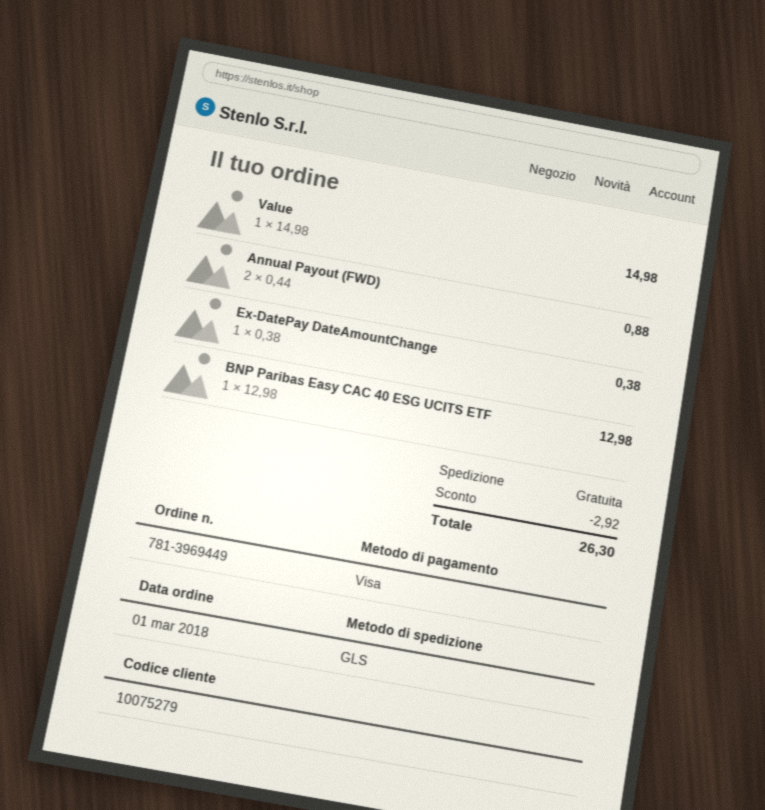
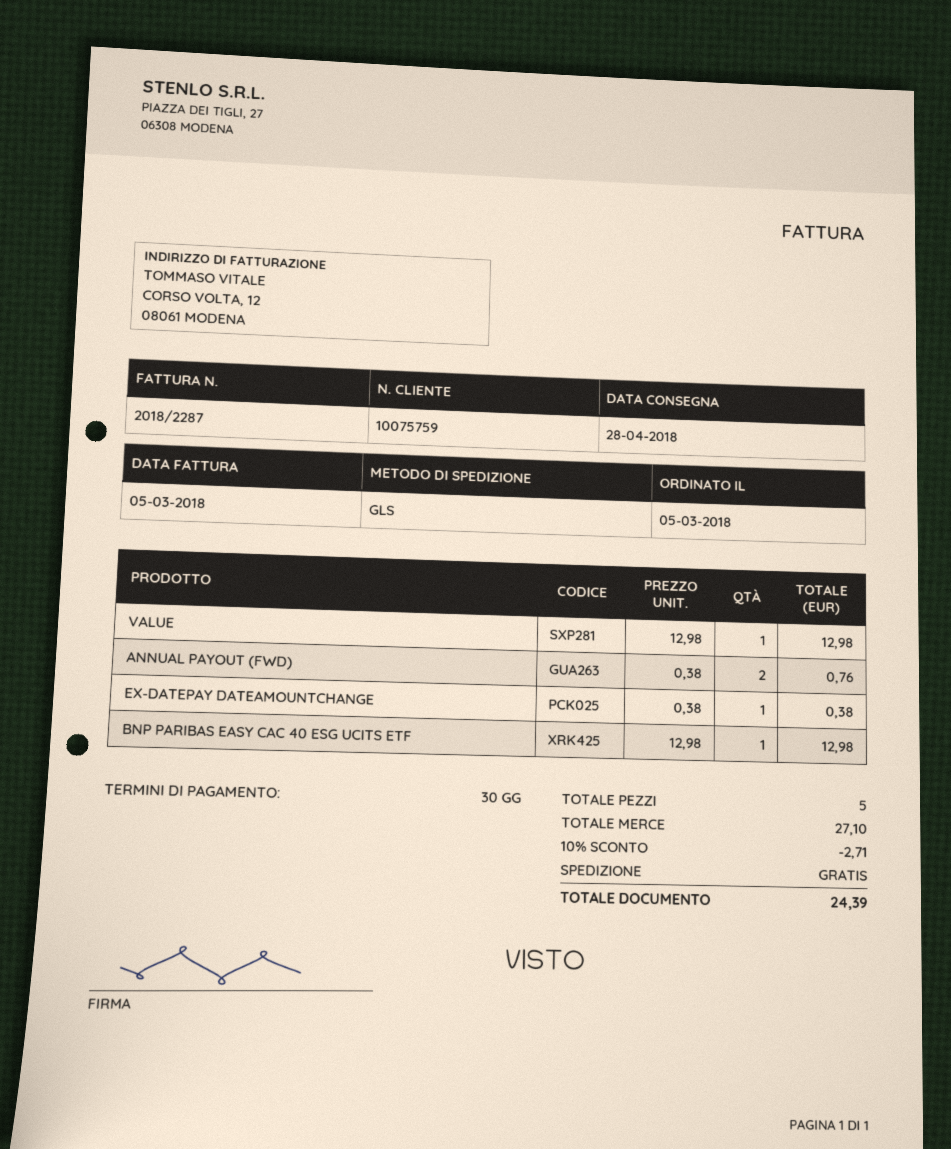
order date: 2018-03-01 -> 2018-03-05
customer number: 10075279 -> 10075759
Value: 1 x 14.98 = 14.98 -> 1 x 12.98 = 12.98
Annual Payout (FWD): 2 x 0.44 = 0.88 -> 2 x 0.38 = 0.76
discount: 2.92 -> 2.71
total: 26.30 -> 24.39

